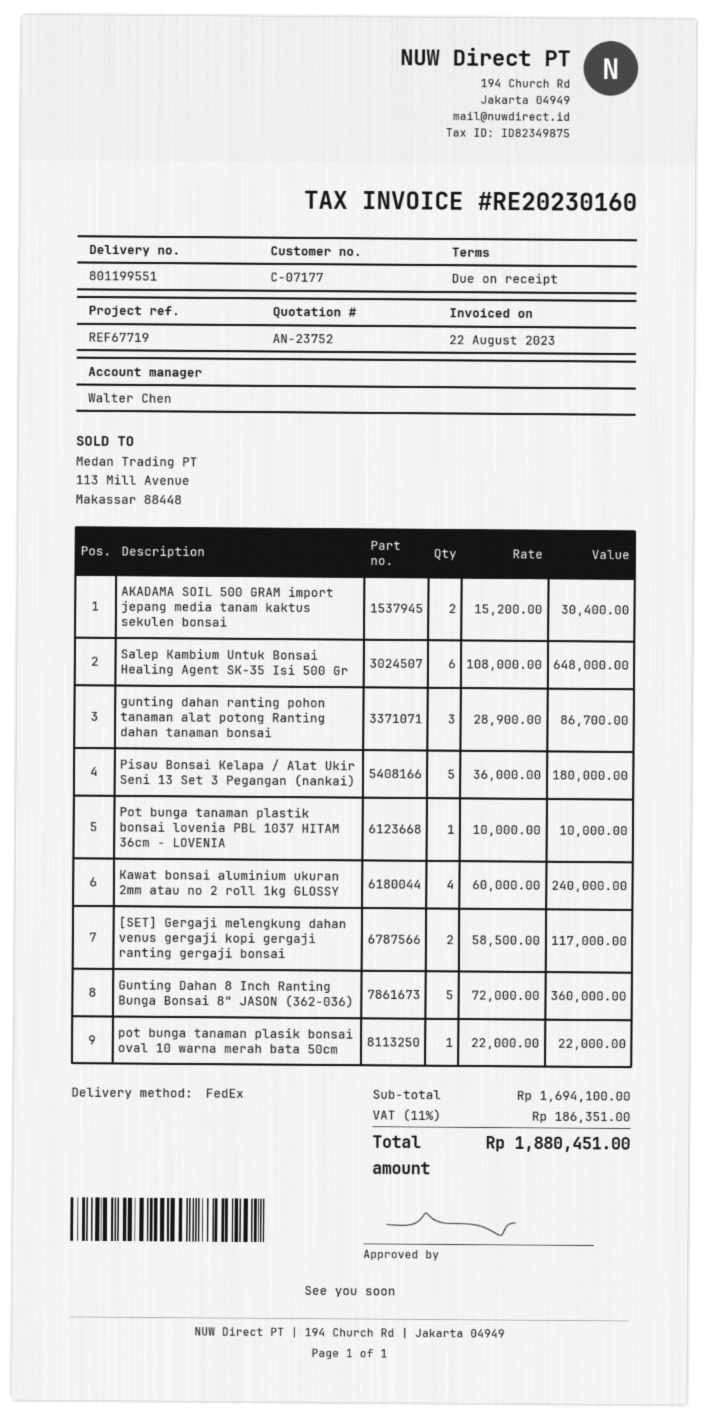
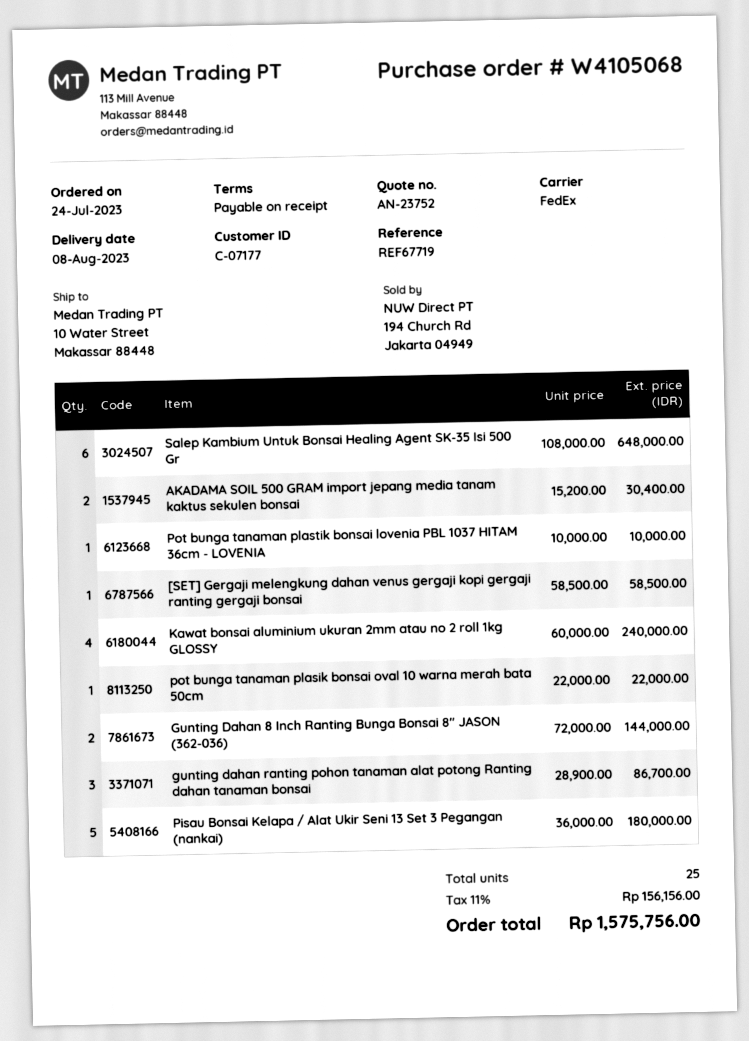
[SET] Gergaji melengkung dahan venus gergaji kopi gergaji ranting gergaji bonsai: 2 x 58500.00 = 117000.00 -> 1 x 58500.00 = 58500.00
Gunting Dahan 8 Inch Ranting Bunga Bonsai 8" JASON (362-036): 5 x 72000.00 = 360000.00 -> 2 x 72000.00 = 144000.00
tax: 11% = 186351.00 -> 11% = 156156.00
total: 1880451.00 -> 1575756.00

